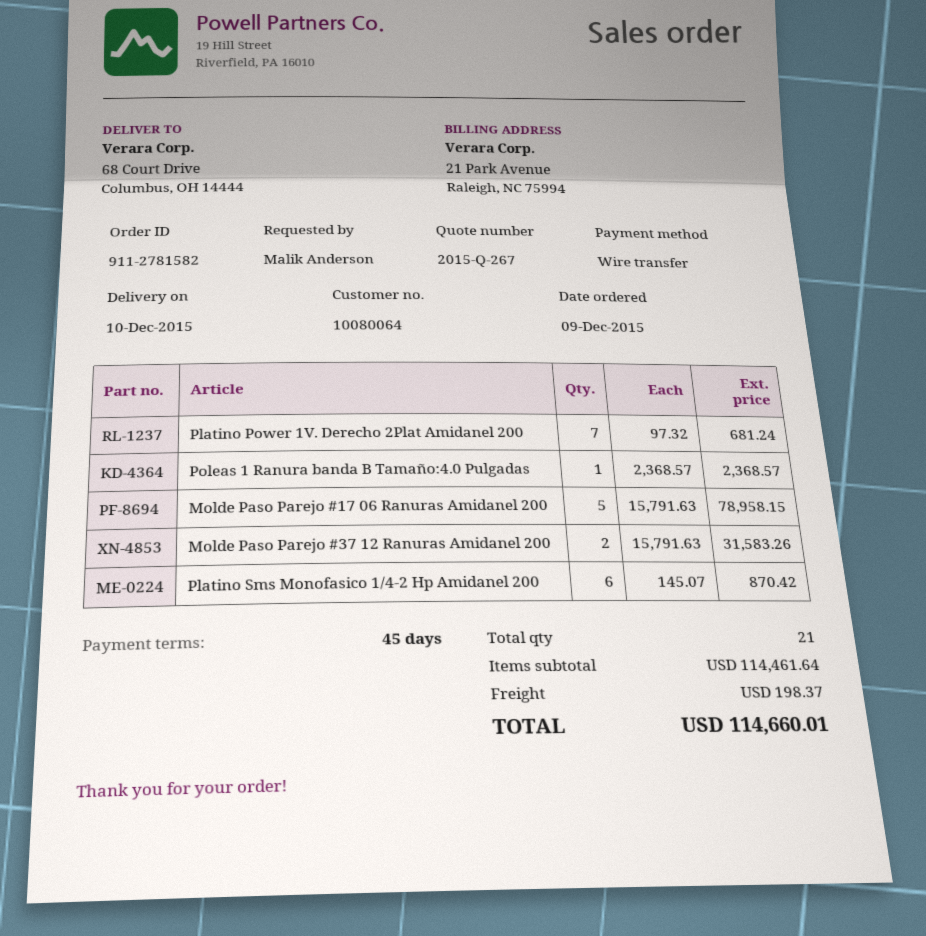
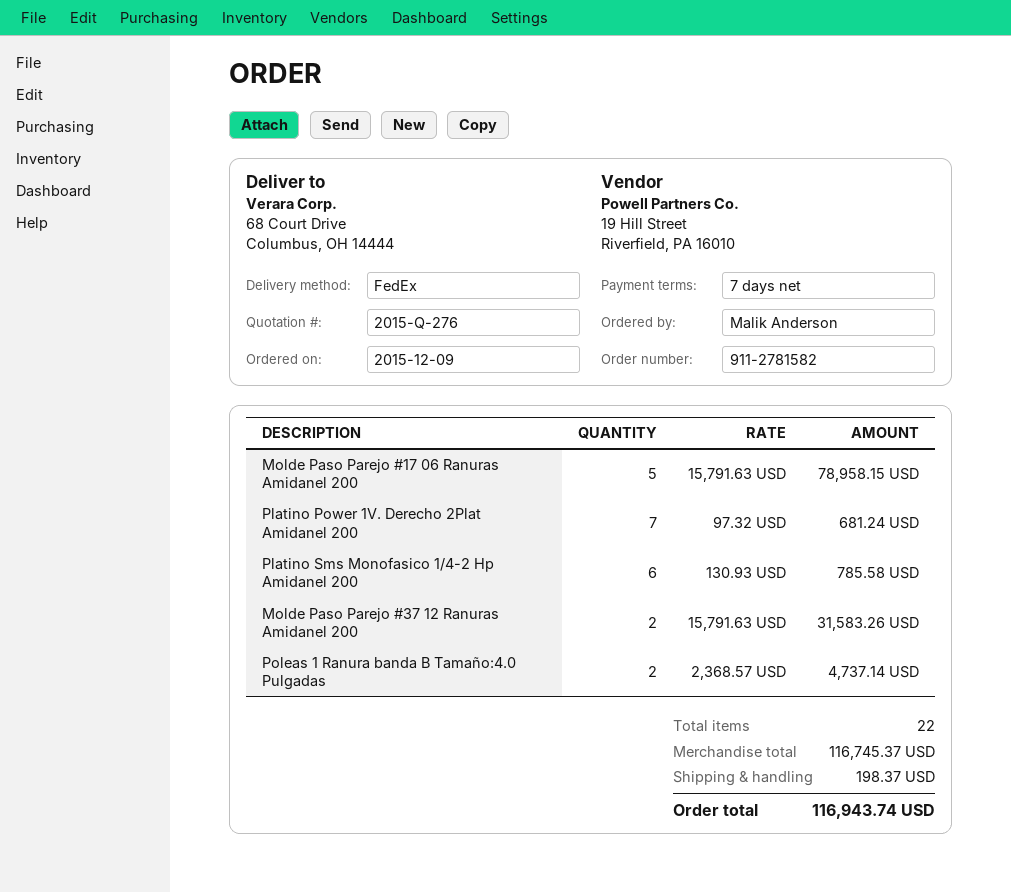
quote number: 2015-Q-267 -> 2015-Q-276
payment terms: 45 days -> 7 days
Poleas 1 Ranura banda B Tamaño:4.0 Pulgadas: 1 x 2368.57 = 2368.57 -> 2 x 2368.57 = 4737.14
Platino Sms Monofasico 1/4-2 Hp Amidanel 200: 6 x 145.07 = 870.42 -> 6 x 130.93 = 785.58
total quantity: 21 -> 22
subtotal: 114461.64 -> 116745.37
total: 114660.01 -> 116943.74

